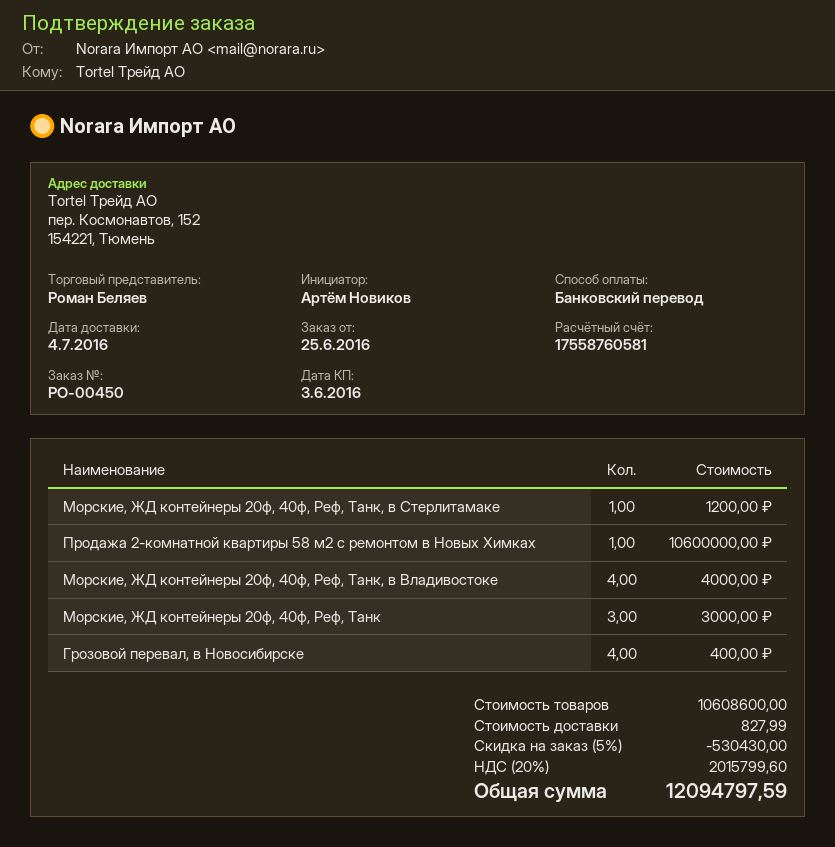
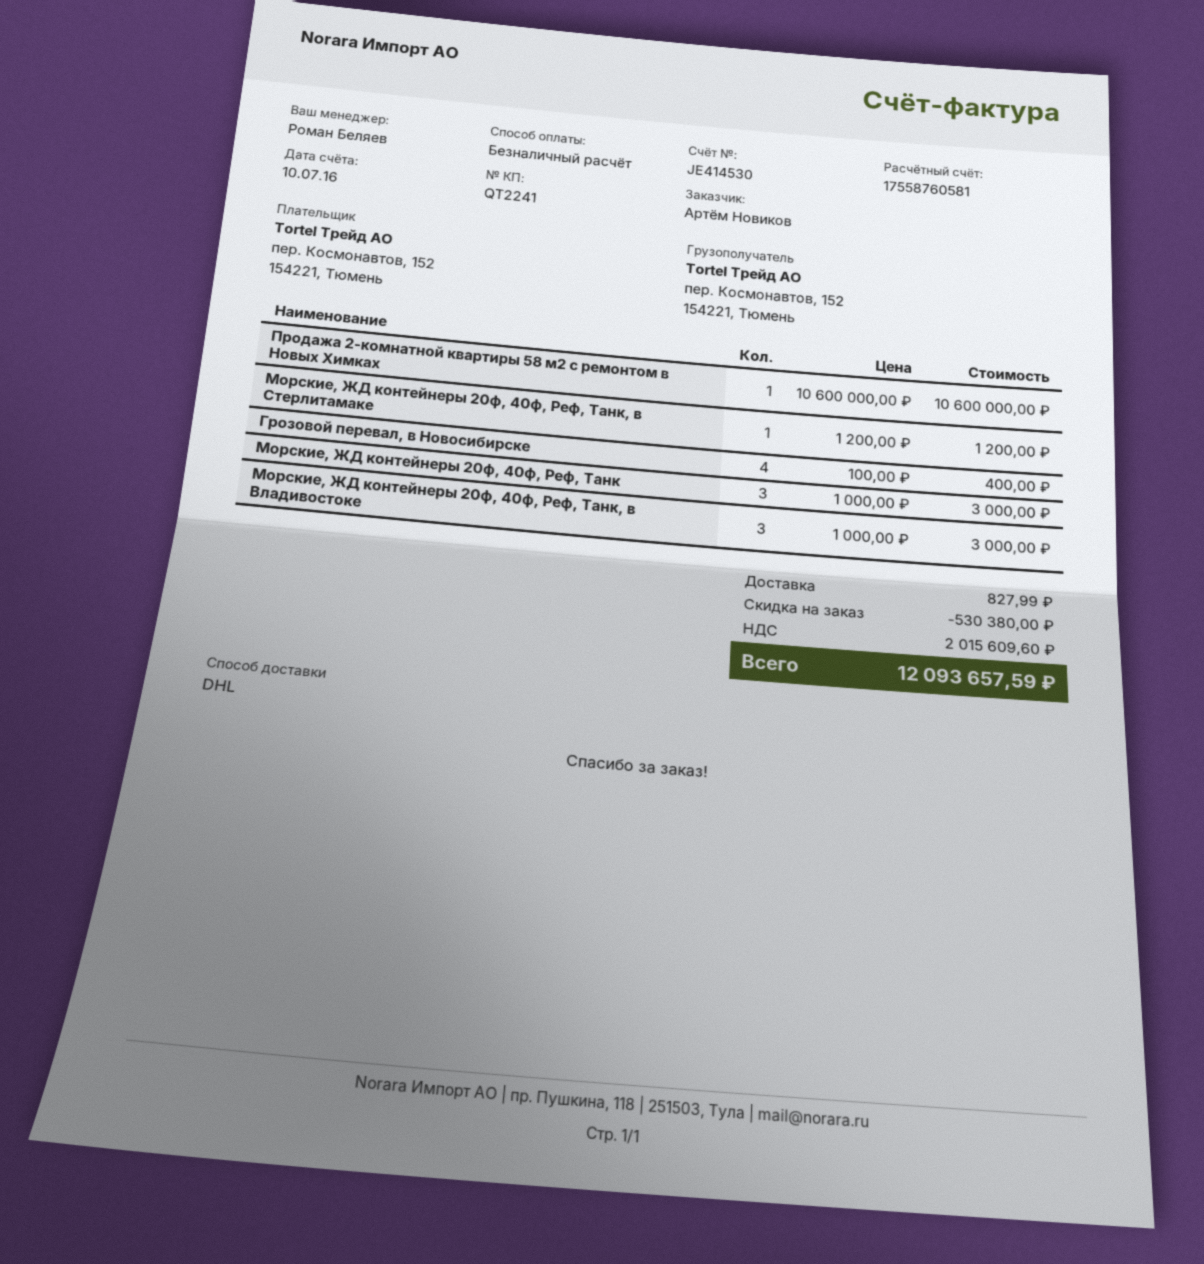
Морские, ЖД контейнеры 20ф, 40ф, Реф, Танк, в Владивостоке: 4 for 4000.00 -> 3 for 3000.00
discount: 530430.00 -> 530380.00
tax: 2015799.60 -> 2015609.60
total: 12094797.59 -> 12093657.59

